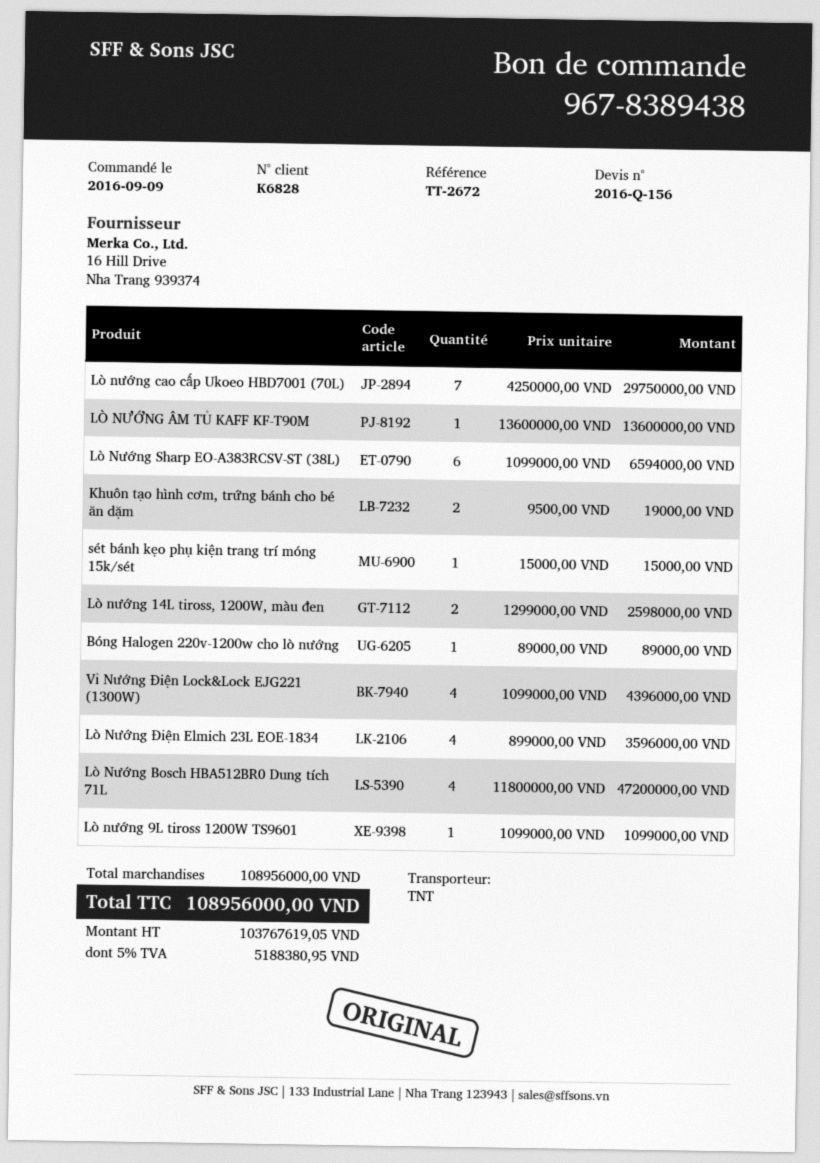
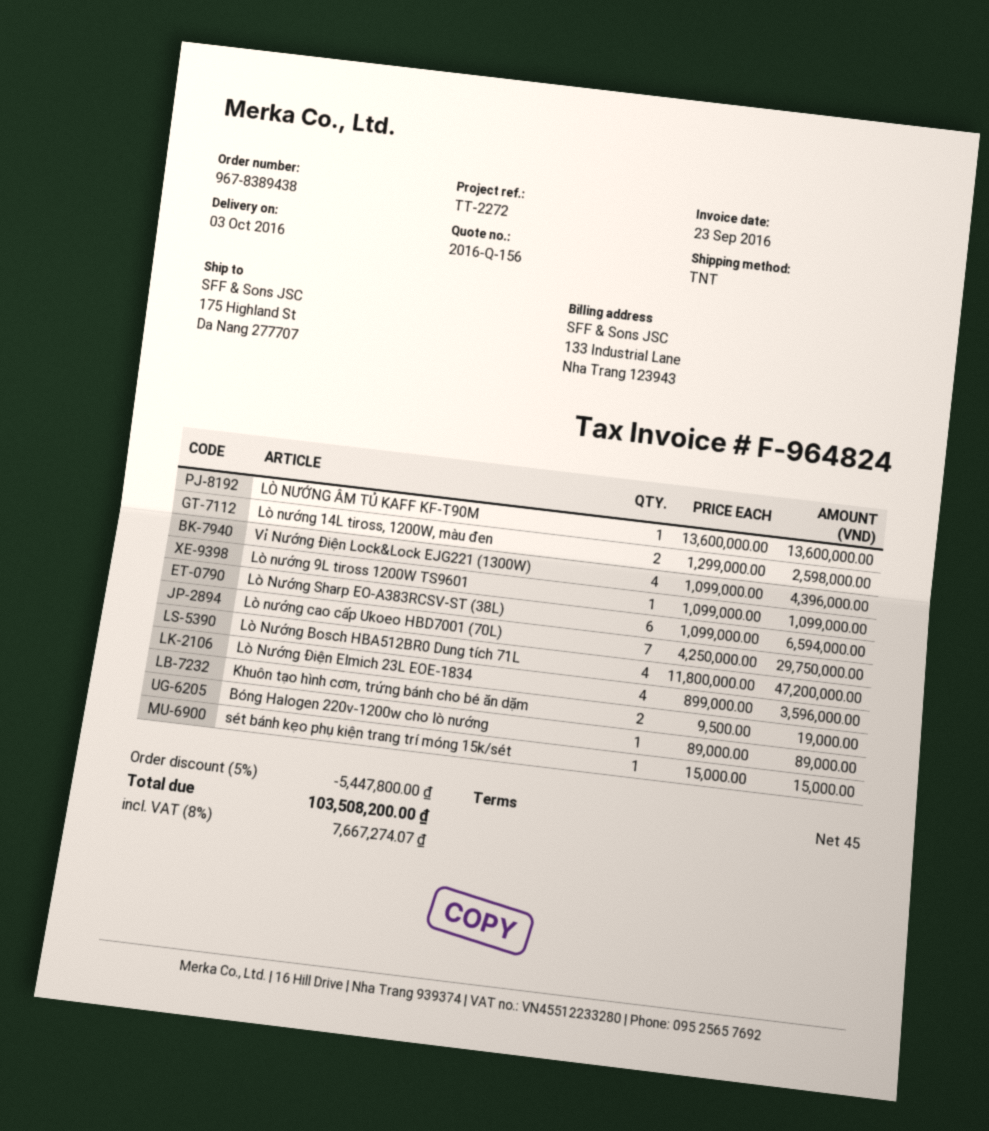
reference: TT-2672 -> TT-2272
discount: none -> 5% = 5447800.00
tax: 5% = 5188380.95 -> 8% = 7667274.07
total: 108956000.00 -> 103508200.00

